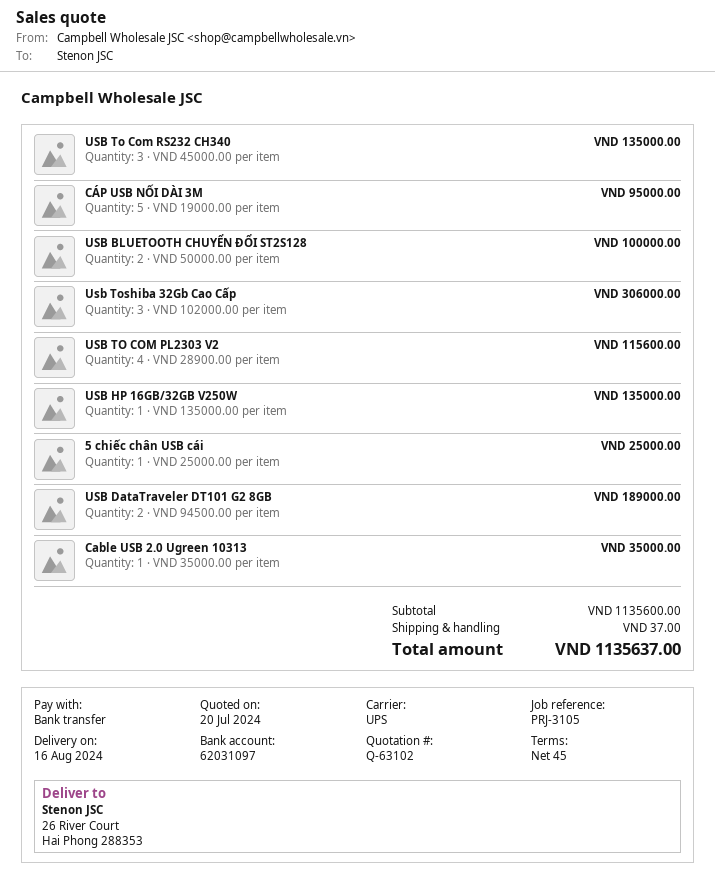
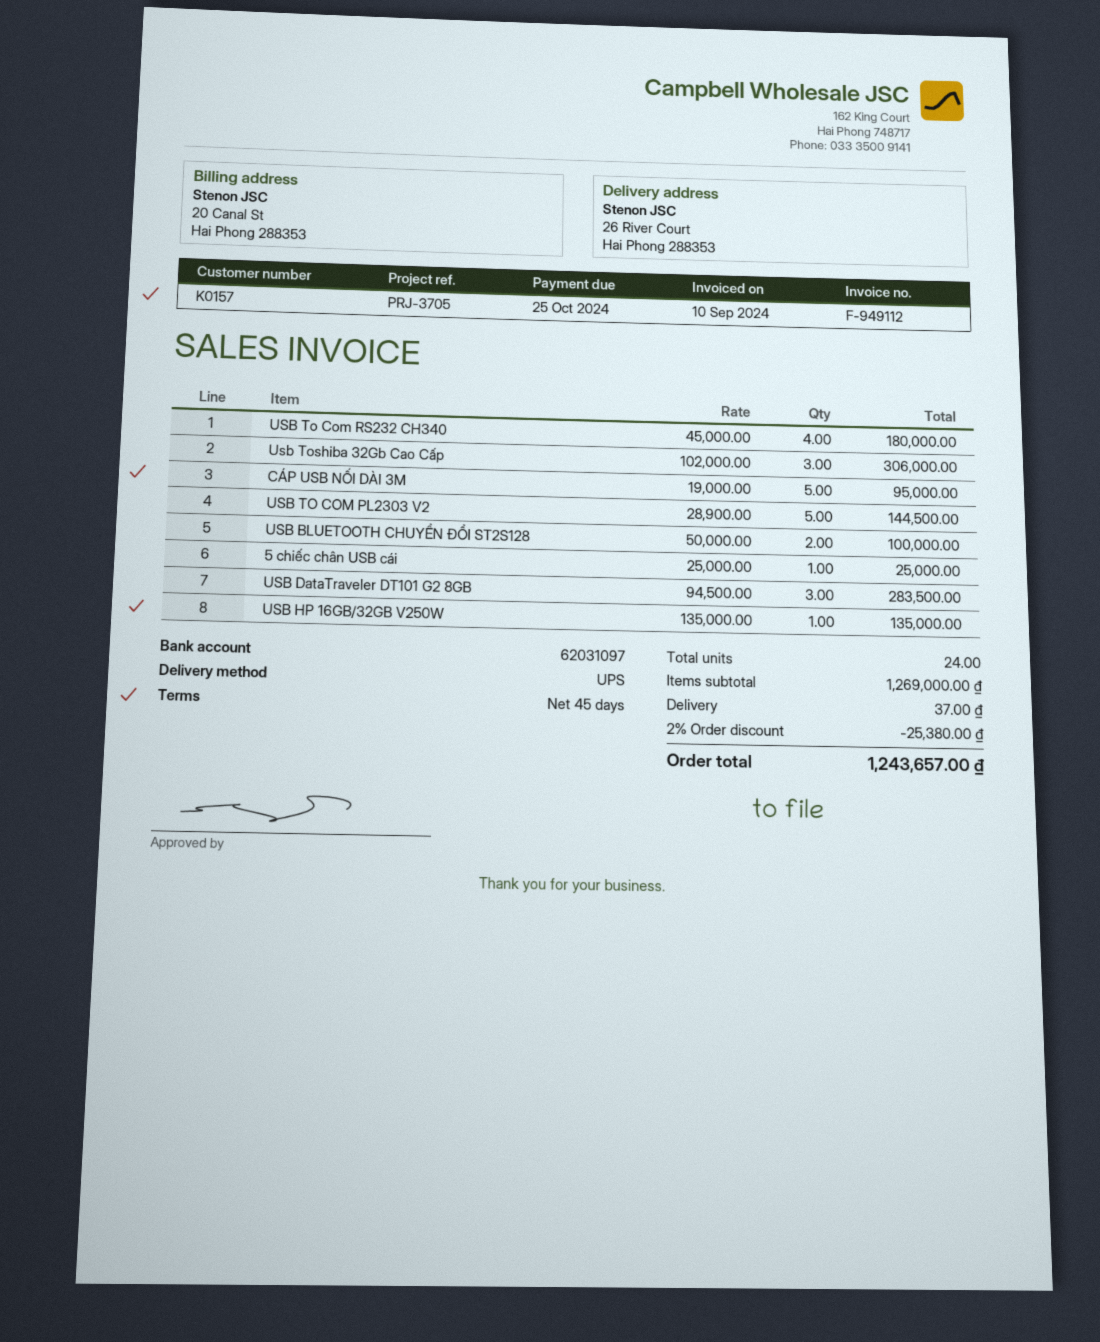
reference: PRJ-3105 -> PRJ-3705
USB To Com RS232 CH340: 3 x 45000.00 = 135000.00 -> 4 x 45000.00 = 180000.00
USB TO COM PL2303 V2: 4 x 28900.00 = 115600.00 -> 5 x 28900.00 = 144500.00
USB DataTraveler DT101 G2 8GB: 2 x 94500.00 = 189000.00 -> 3 x 94500.00 = 283500.00
Cable USB 2.0 Ugreen 10313: 1 x 35000.00 = 35000.00 -> none
subtotal: 1135600.00 -> 1269000.00
discount: none -> 2% = 25380.00
total: 1135637.00 -> 1243657.00

